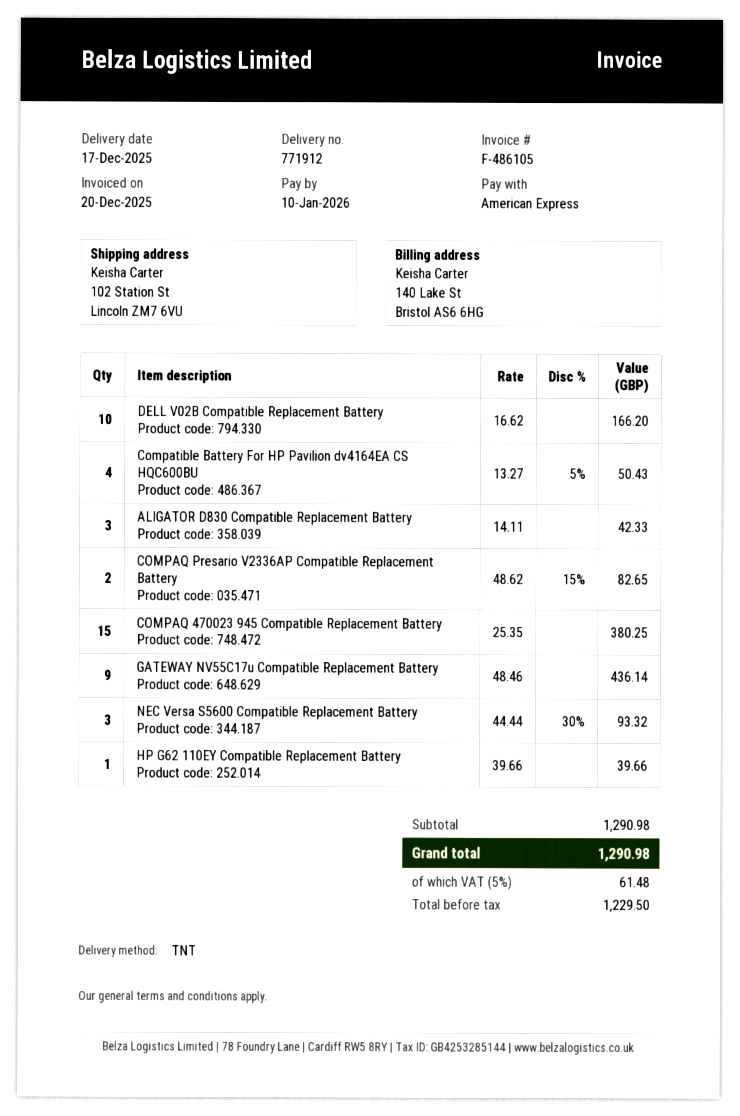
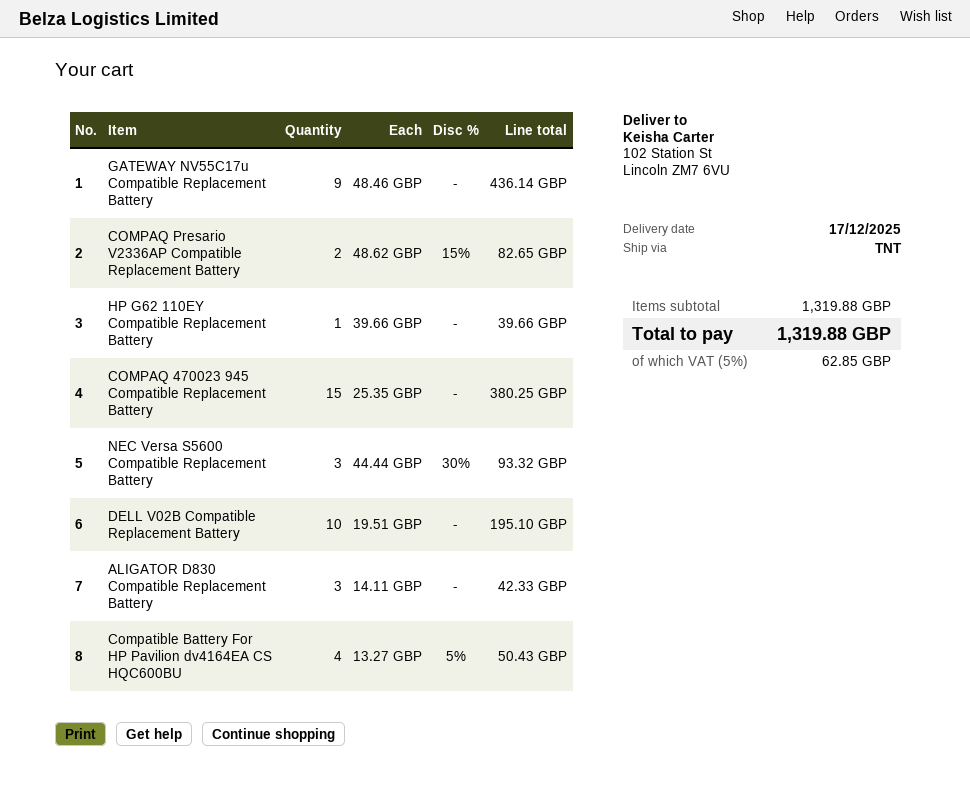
DELL V02B Compatible Replacement Battery: 10 x 16.62 = 166.20 -> 10 x 19.51 = 195.10
subtotal: 1290.98 -> 1319.88
tax: 5% = 61.48 -> 5% = 62.85
total: 1290.98 -> 1319.88

